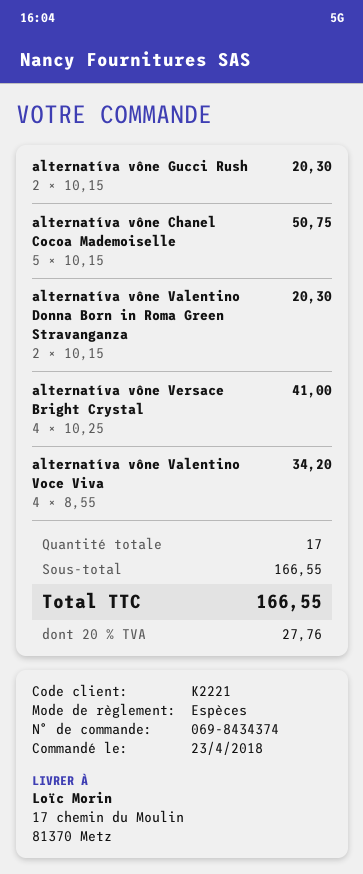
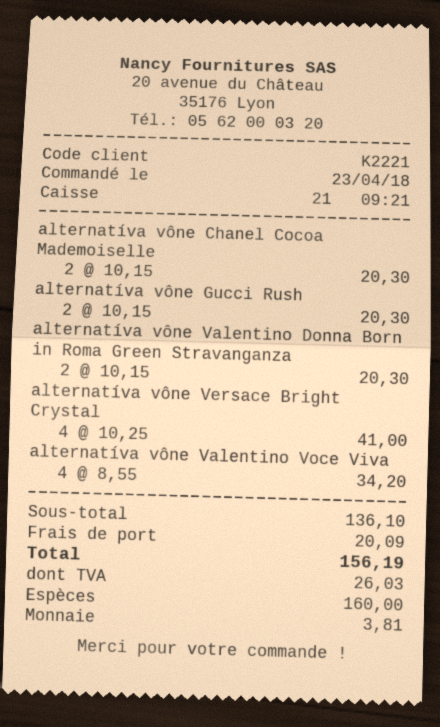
alternatíva vône Chanel Cocoa Mademoiselle: 5 x 10.15 = 50.75 -> 2 x 10.15 = 20.30
subtotal: 166.55 -> 136.10
shipping: none -> 20.09
tax: 27.76 -> 26.03
total: 166.55 -> 156.19

